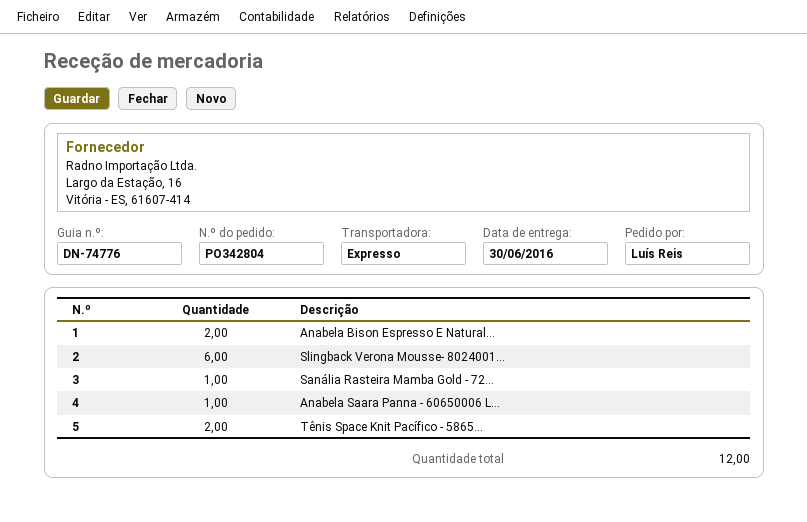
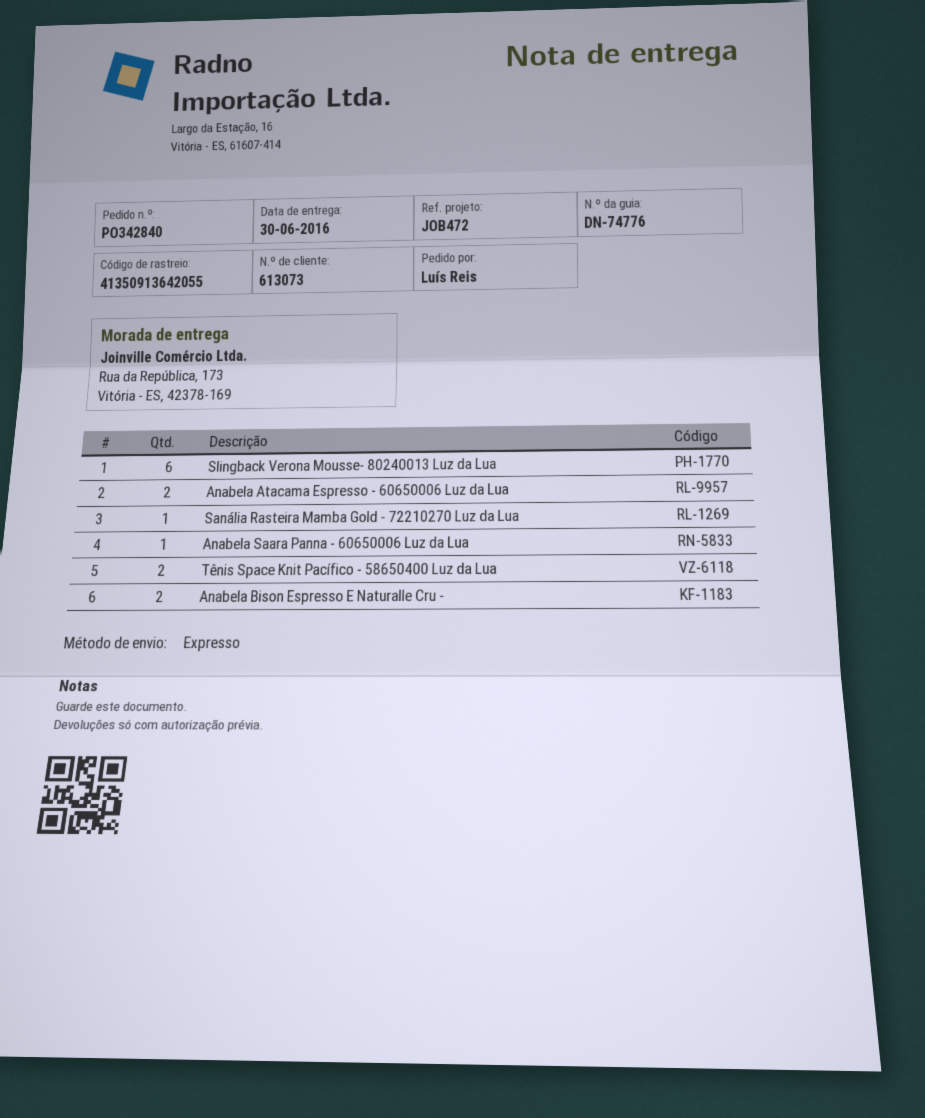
order number: PO342804 -> PO342840
Anabela Atacama Espresso - 60650006 Luz da Lua: none -> 2

